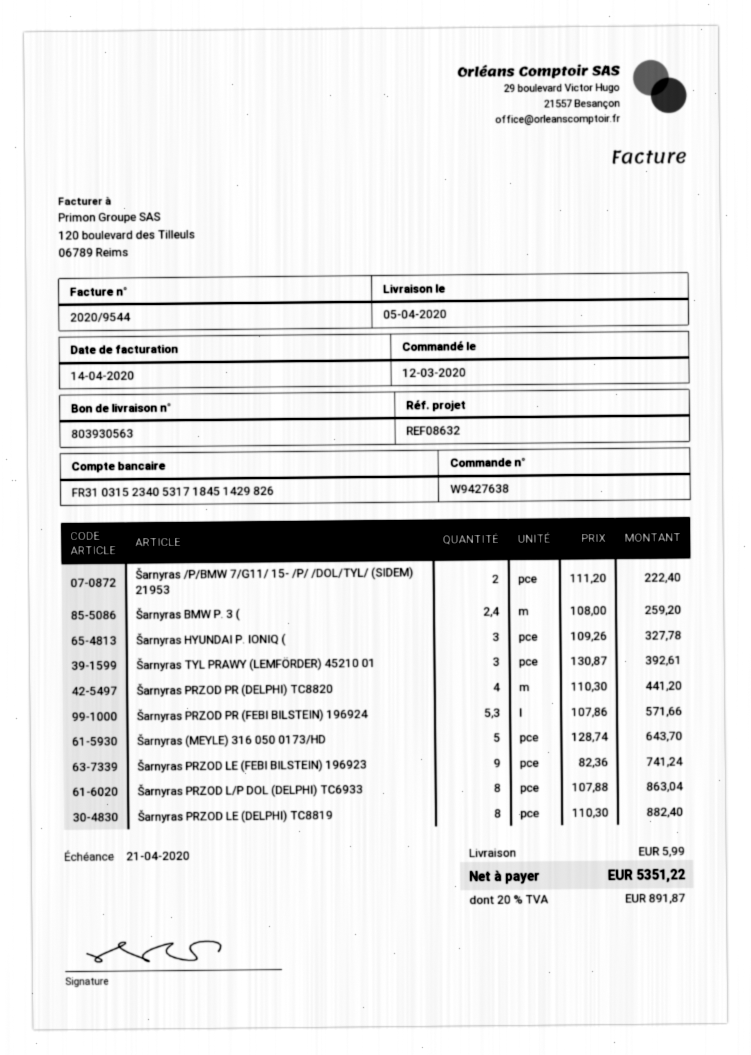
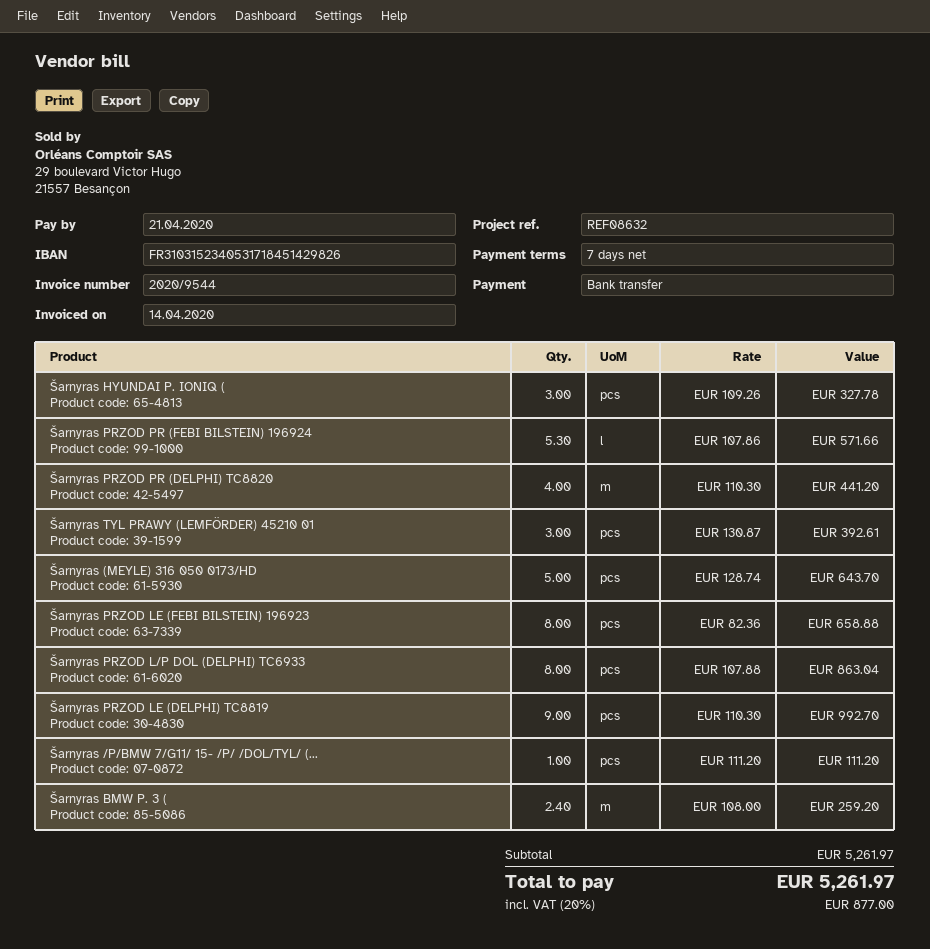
Šarnyras /P/BMW 7/G11/ 15- /P/ /DOL/TYL/ (SIDEM) 21953: 2 x 111.20 = 222.40 -> 1 x 111.20 = 111.20
Šarnyras PRZOD LE (FEBI BILSTEIN) 196923: 9 x 82.36 = 741.24 -> 8 x 82.36 = 658.88
Šarnyras PRZOD LE (DELPHI) TC8819: 8 x 110.30 = 882.40 -> 9 x 110.30 = 992.70
shipping: 5.99 -> none
tax: 20% = 891.87 -> 20% = 877.00
total: 5351.22 -> 5261.97

